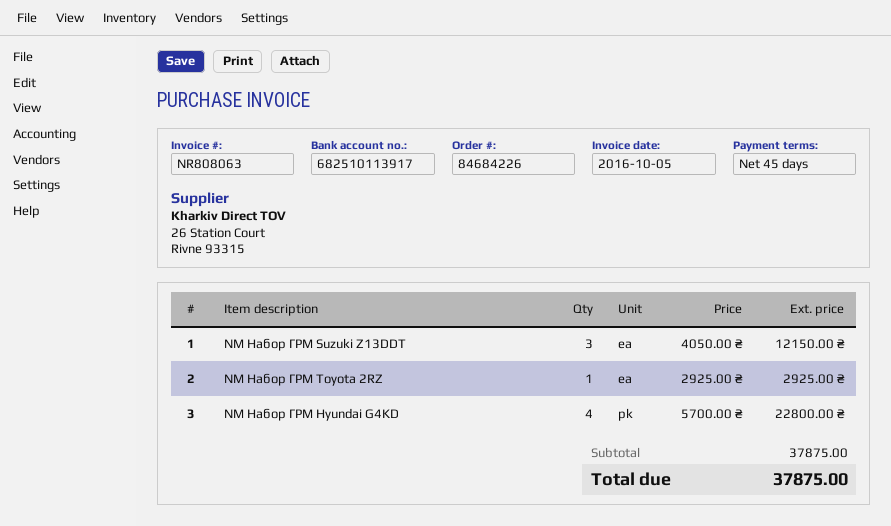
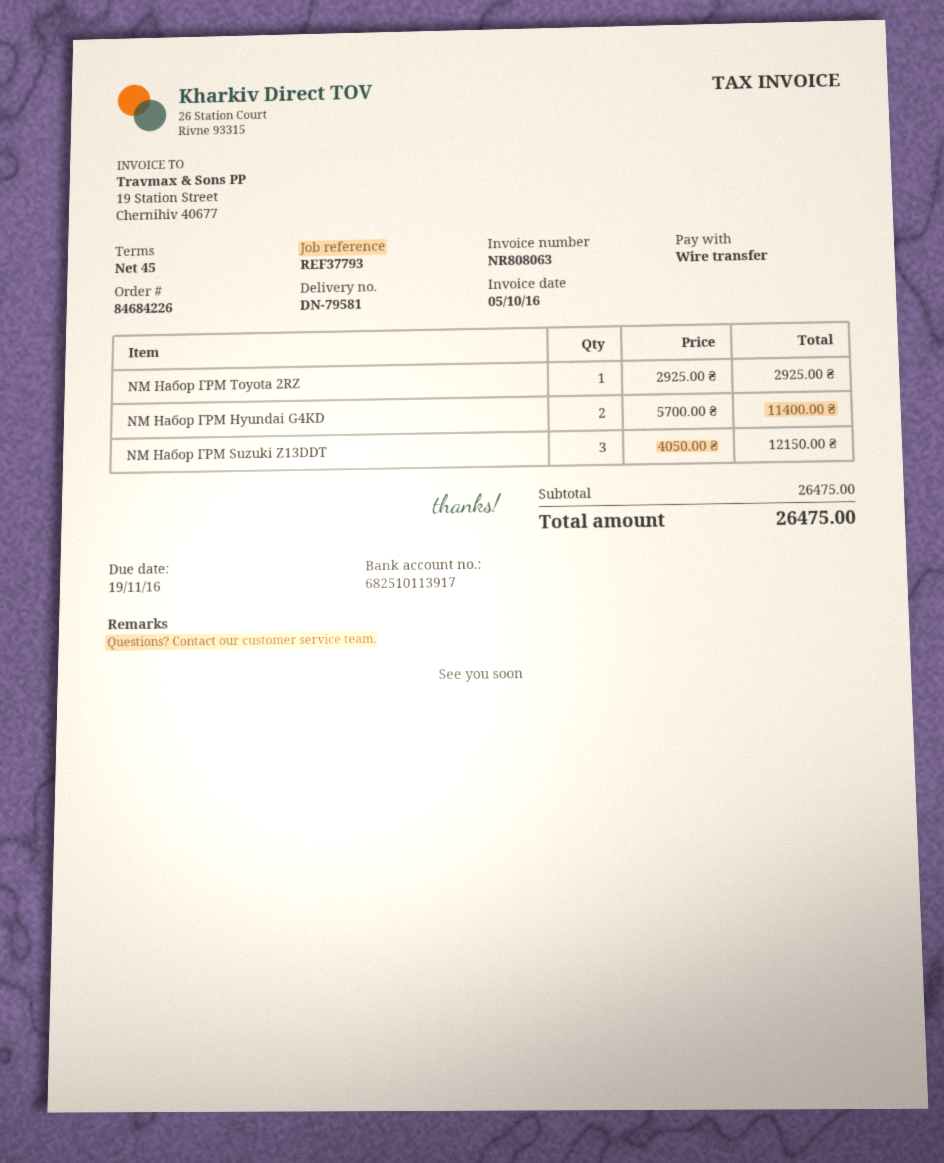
NM Набор ГРМ Hyundai G4KD: 4 x 5700.00 = 22800.00 -> 2 x 5700.00 = 11400.00
subtotal: 37875.00 -> 26475.00
total: 37875.00 -> 26475.00

